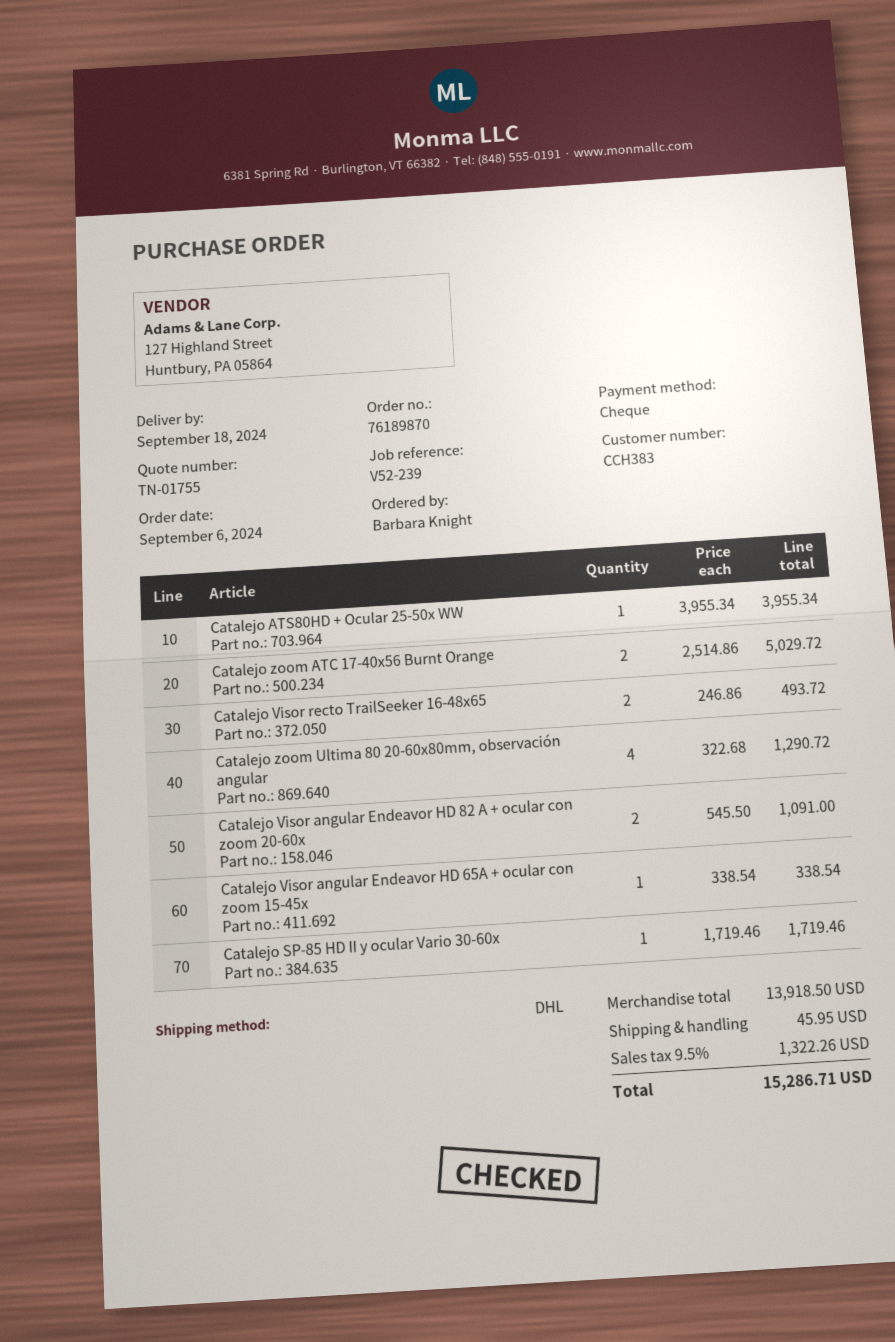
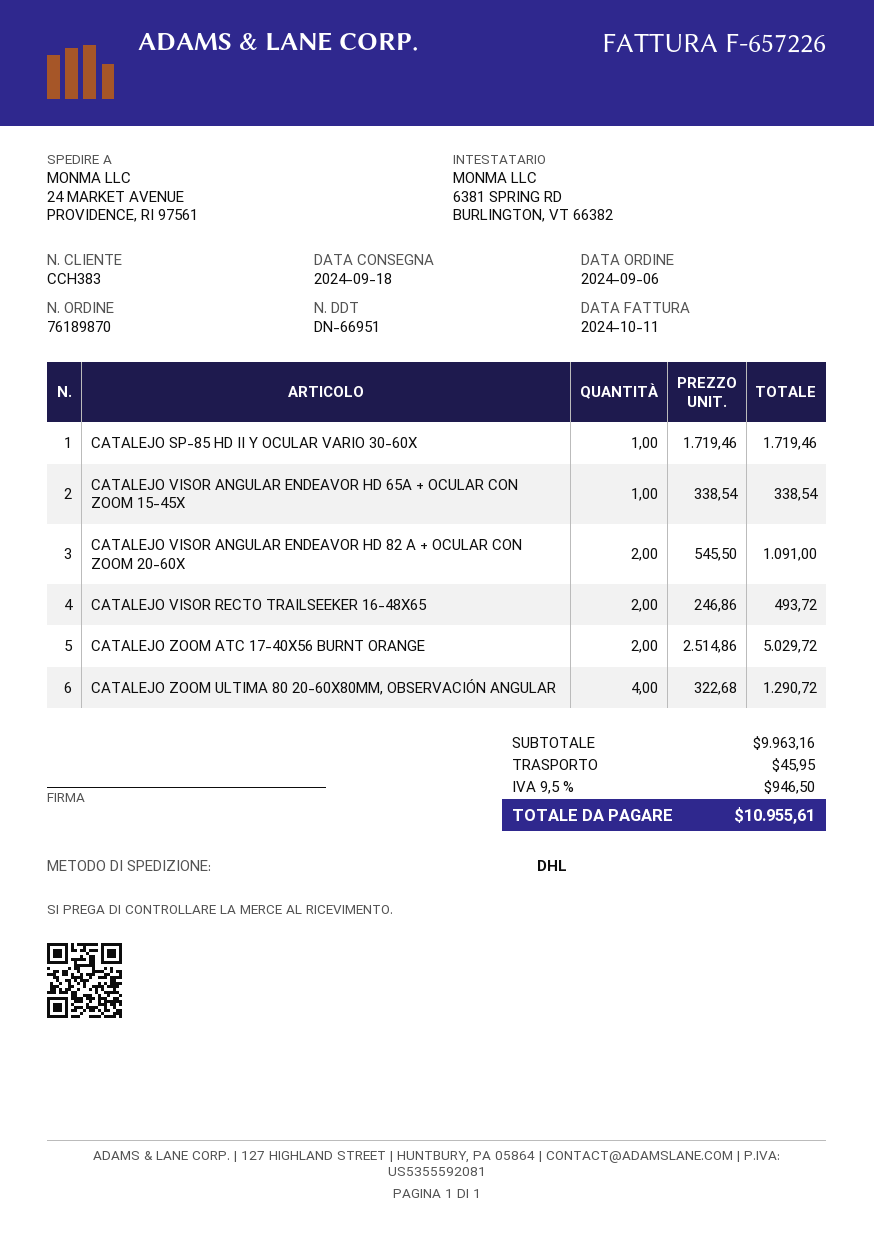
Catalejo ATS80HD + Ocular 25-50x WW: 1 x 3955.34 = 3955.34 -> none
subtotal: 13918.50 -> 9963.16
tax: 9.5% = 1322.26 -> 9.5% = 946.50
total: 15286.71 -> 10955.61

